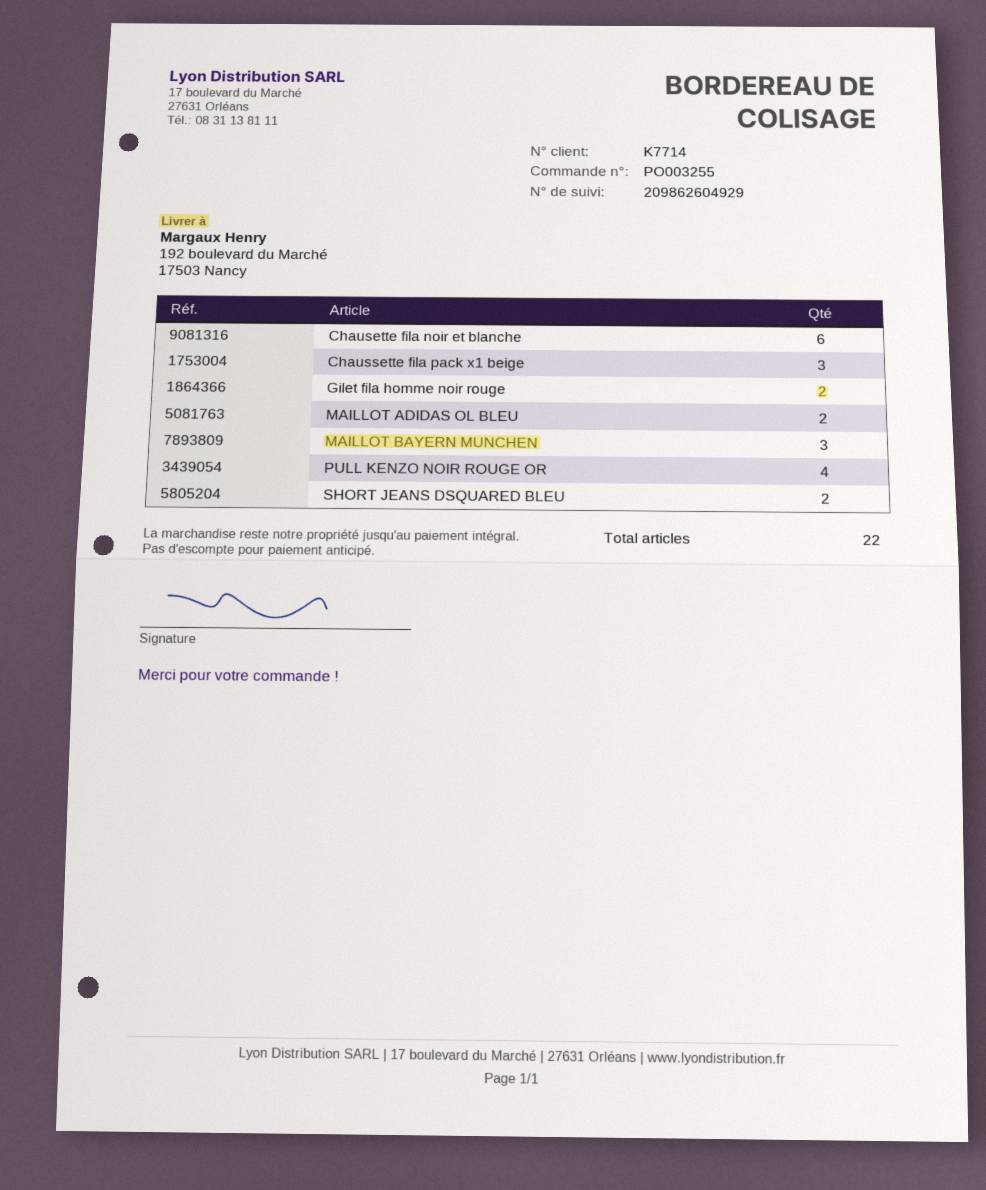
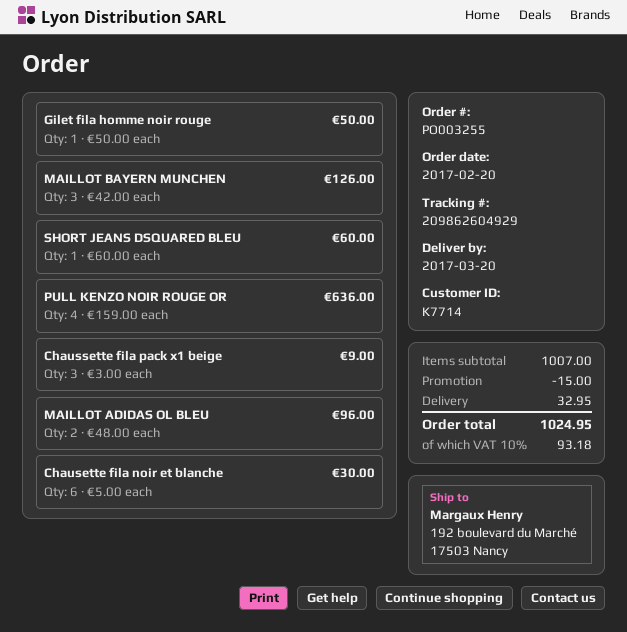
Gilet fila homme noir rouge: 2 -> 1
SHORT JEANS DSQUARED BLEU: 2 -> 1

